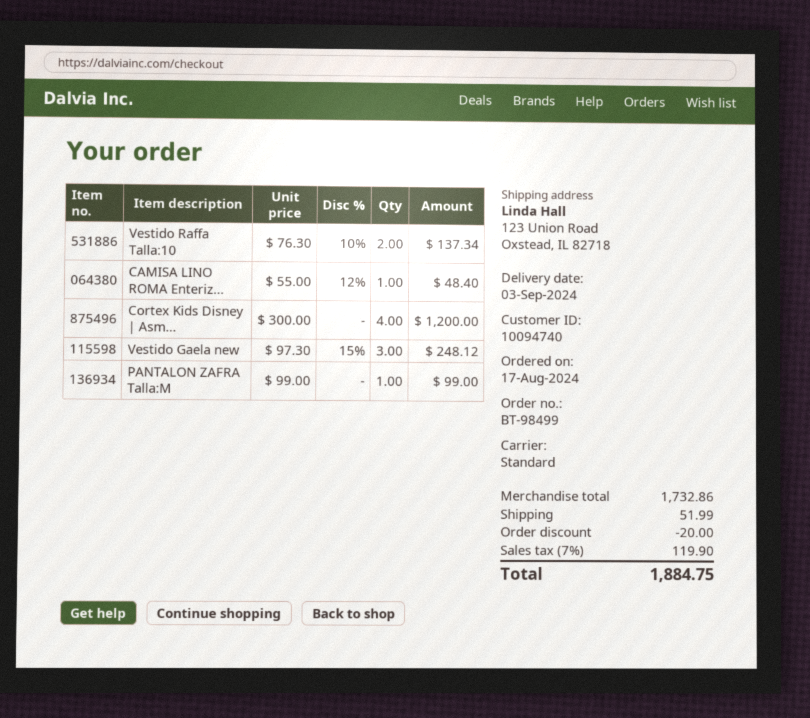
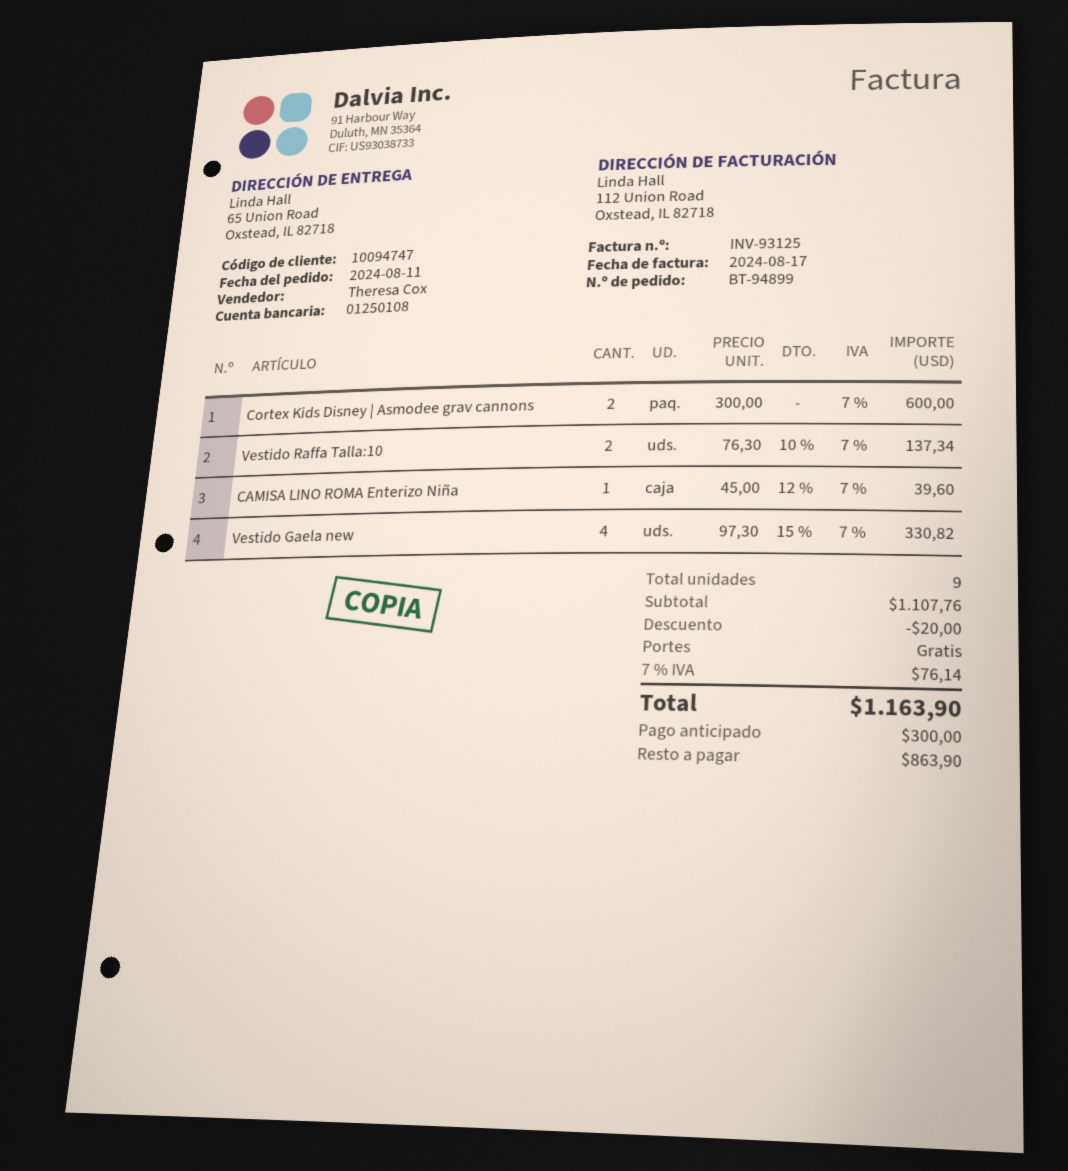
order number: BT-98499 -> BT-94899
order date: 2024-08-17 -> 2024-08-11
customer number: 10094740 -> 10094747
ship to: 123 Union Road, Oxstead, IL 82718 -> 65 Union Road, Oxstead, IL 82718
CAMISA LINO ROMA Enteriz...: 1 x 55.00 - 12% = 48.40 -> 1 x 45.00 - 12% = 39.60
Cortex Kids Disney | Asm...: 4 x 300.00 = 1200.00 -> 2 x 300.00 = 600.00
Vestido Gaela new: 3 x 97.30 - 15% = 248.12 -> 4 x 97.30 - 15% = 330.82
PANTALON ZAFRA Talla:M: 1 x 99.00 = 99.00 -> none
subtotal: 1732.86 -> 1107.76
shipping: 51.99 -> 0.00
tax: 7% = 119.90 -> 7% = 76.14
total: 1884.75 -> 1163.90

